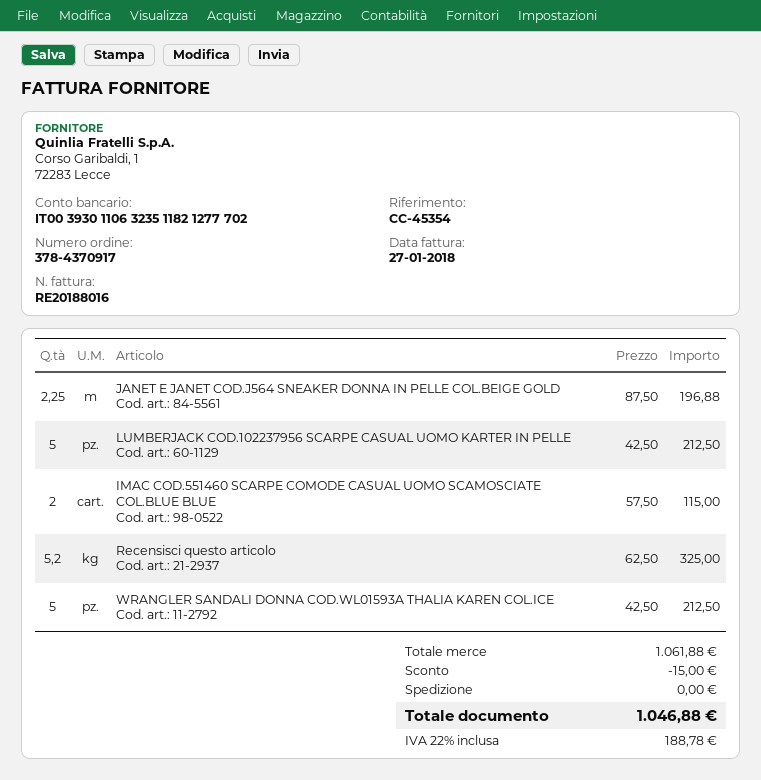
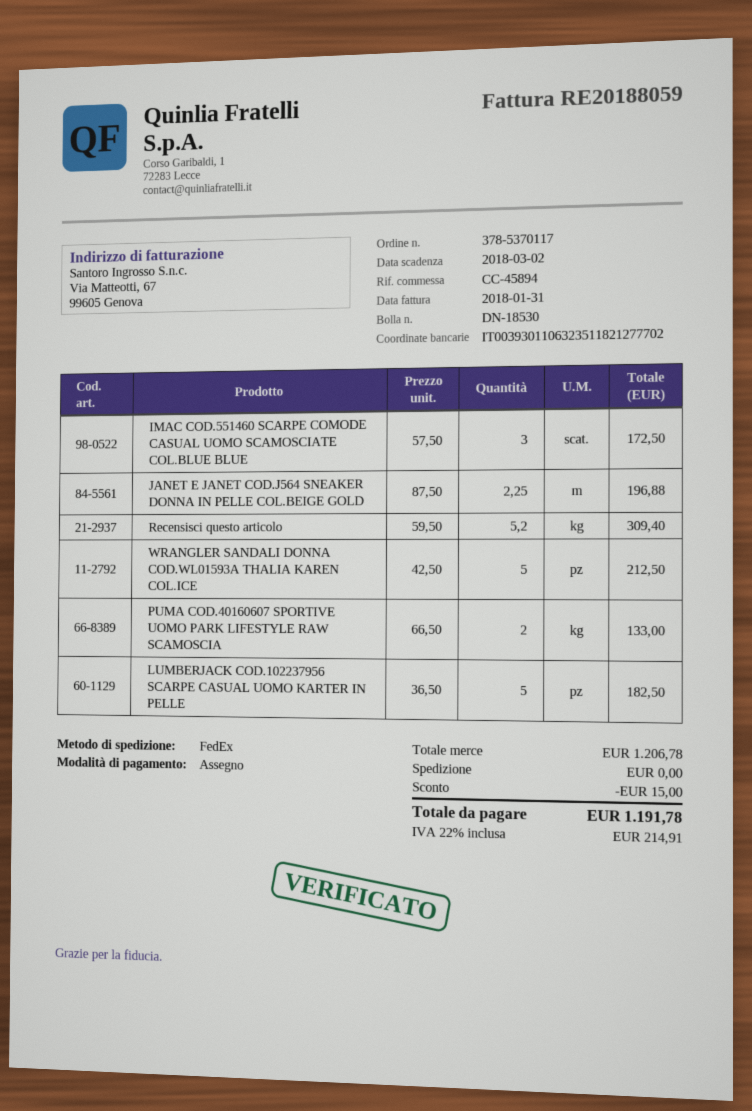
order number: 378-4370917 -> 378-5370117
invoice number: RE20188016 -> RE20188059
invoice date: 2018-01-27 -> 2018-01-31
reference: CC-45354 -> CC-45894
LUMBERJACK COD.102237956 SCARPE CASUAL UOMO KARTER IN PELLE: 5 x 42.50 = 212.50 -> 5 x 36.50 = 182.50
IMAC COD.551460 SCARPE COMODE CASUAL UOMO SCAMOSCIATE COL.BLUE BLUE: 2 x 57.50 = 115.00 -> 3 x 57.50 = 172.50
Recensisci questo articolo: 5.2 x 62.50 = 325.00 -> 5.2 x 59.50 = 309.40
PUMA COD.40160607 SPORTIVE UOMO PARK LIFESTYLE RAW SCAMOSCIA: none -> 2 x 66.50 = 133.00
subtotal: 1061.88 -> 1206.78
tax: 22% = 188.78 -> 22% = 214.91
total: 1046.88 -> 1191.78

